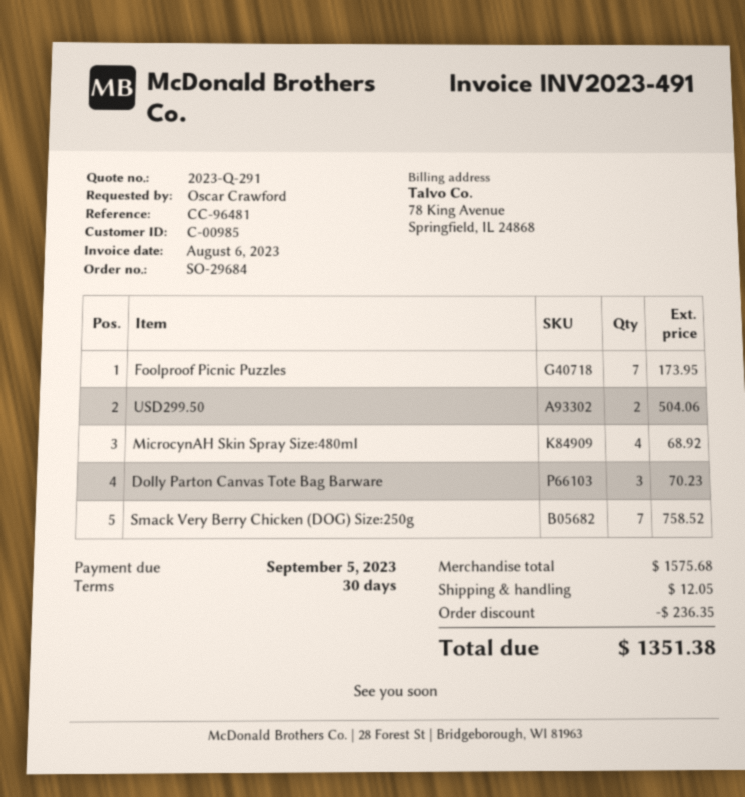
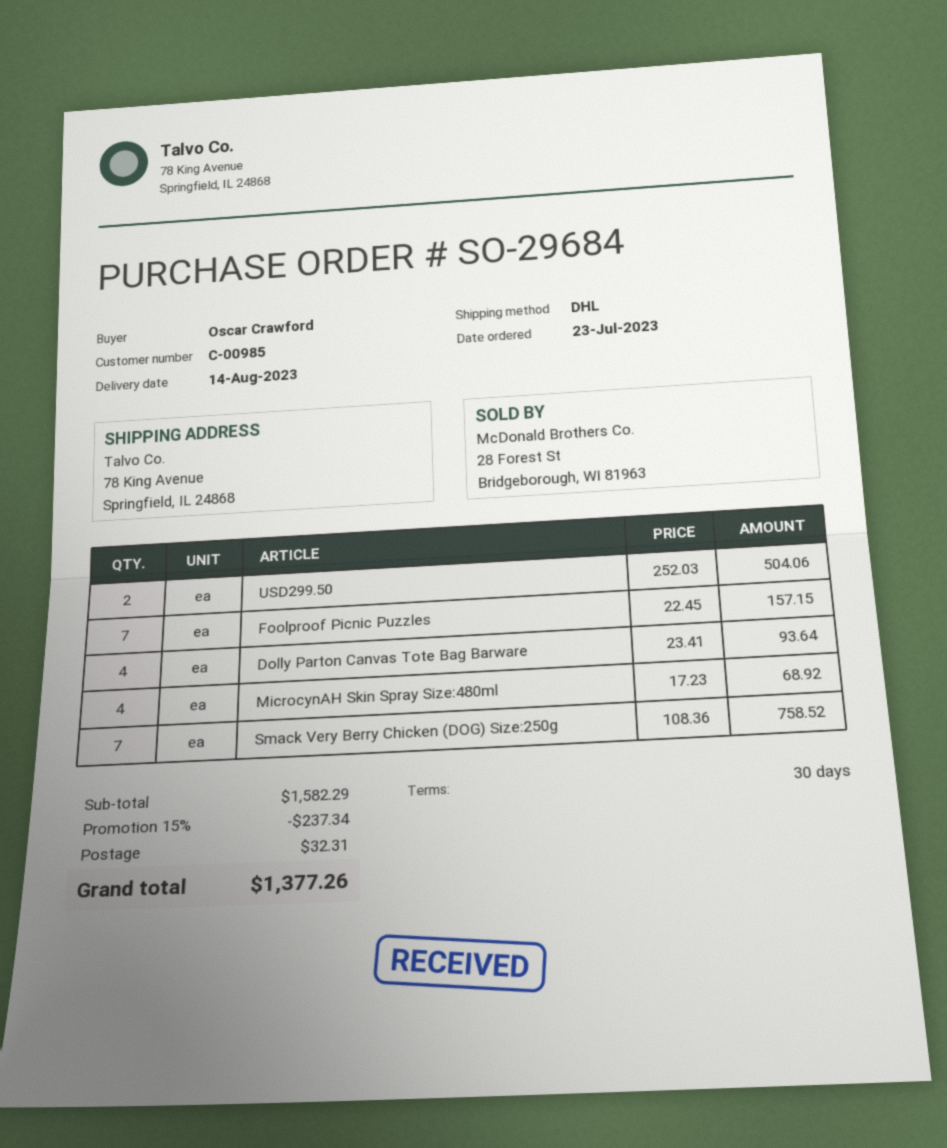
Foolproof Picnic Puzzles: 7 for 173.95 -> 7 for 157.15
Dolly Parton Canvas Tote Bag Barware: 3 for 70.23 -> 4 for 93.64
subtotal: 1575.68 -> 1582.29
discount: 236.35 -> 237.34
shipping: 12.05 -> 32.31
total: 1351.38 -> 1377.26

